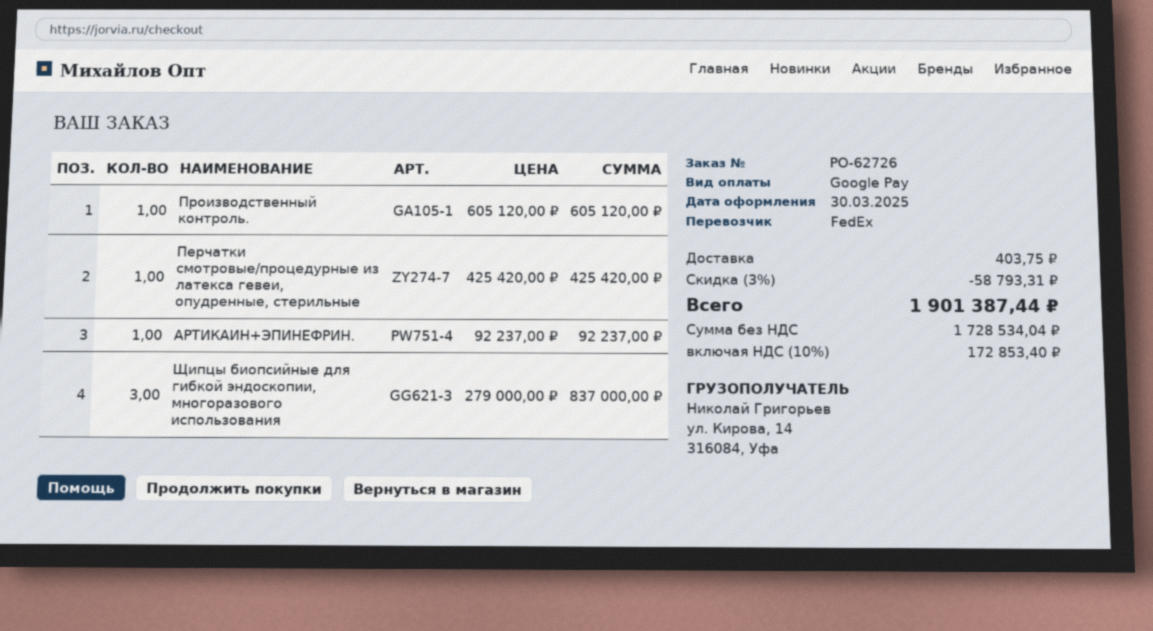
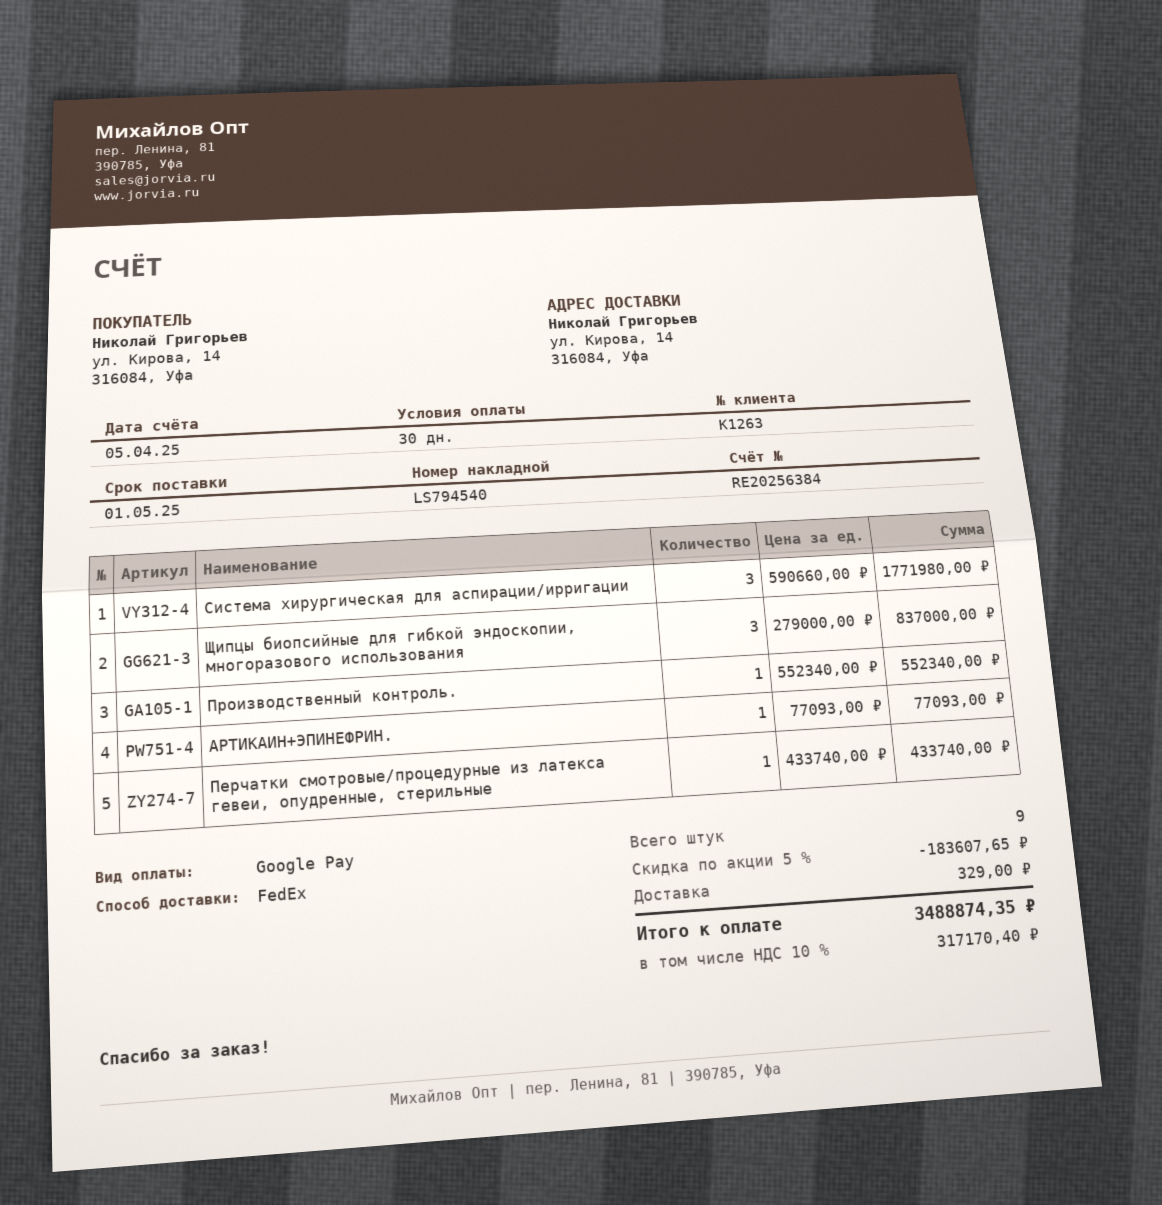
Производственный контроль.: 1 x 605120.00 = 605120.00 -> 1 x 552340.00 = 552340.00
Перчатки смотровые/процедурные из латекса гевеи, опудренные, стерильные: 1 x 425420.00 = 425420.00 -> 1 x 433740.00 = 433740.00
АРТИКАИН+ЭПИНЕФРИН.: 1 x 92237.00 = 92237.00 -> 1 x 77093.00 = 77093.00
Система хирургическая для аспирации/ирригации: none -> 3 x 590660.00 = 1771980.00
discount: 3% = 58793.31 -> 5% = 183607.65
shipping: 403.75 -> 329.00
tax: 10% = 172853.40 -> 10% = 317170.40
total: 1901387.44 -> 3488874.35

